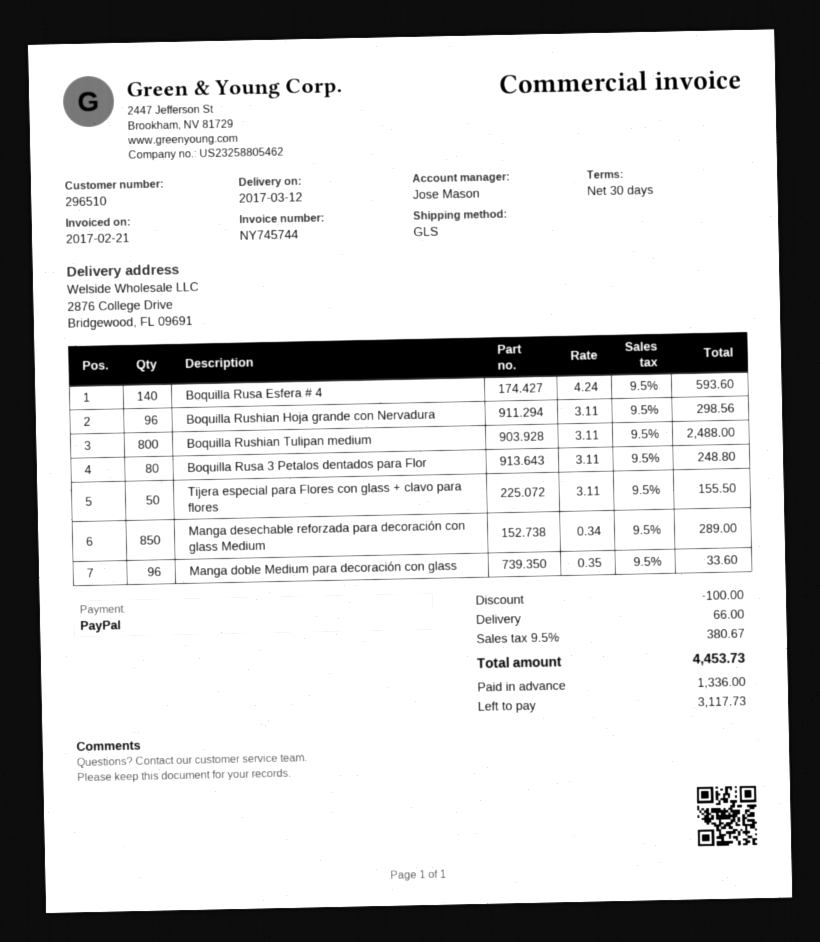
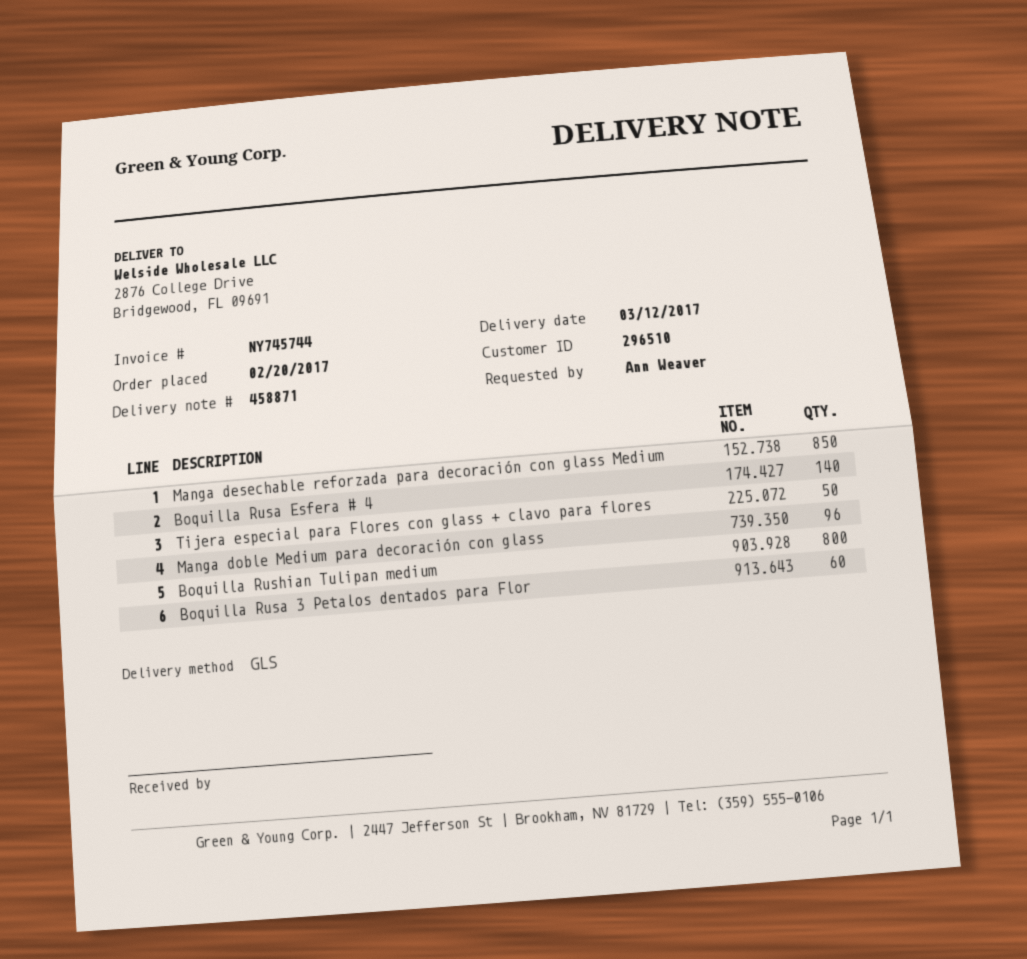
Boquilla Rushian Hoja grande con Nervadura: 96 -> none
Boquilla Rusa 3 Petalos dentados para Flor: 80 -> 60

